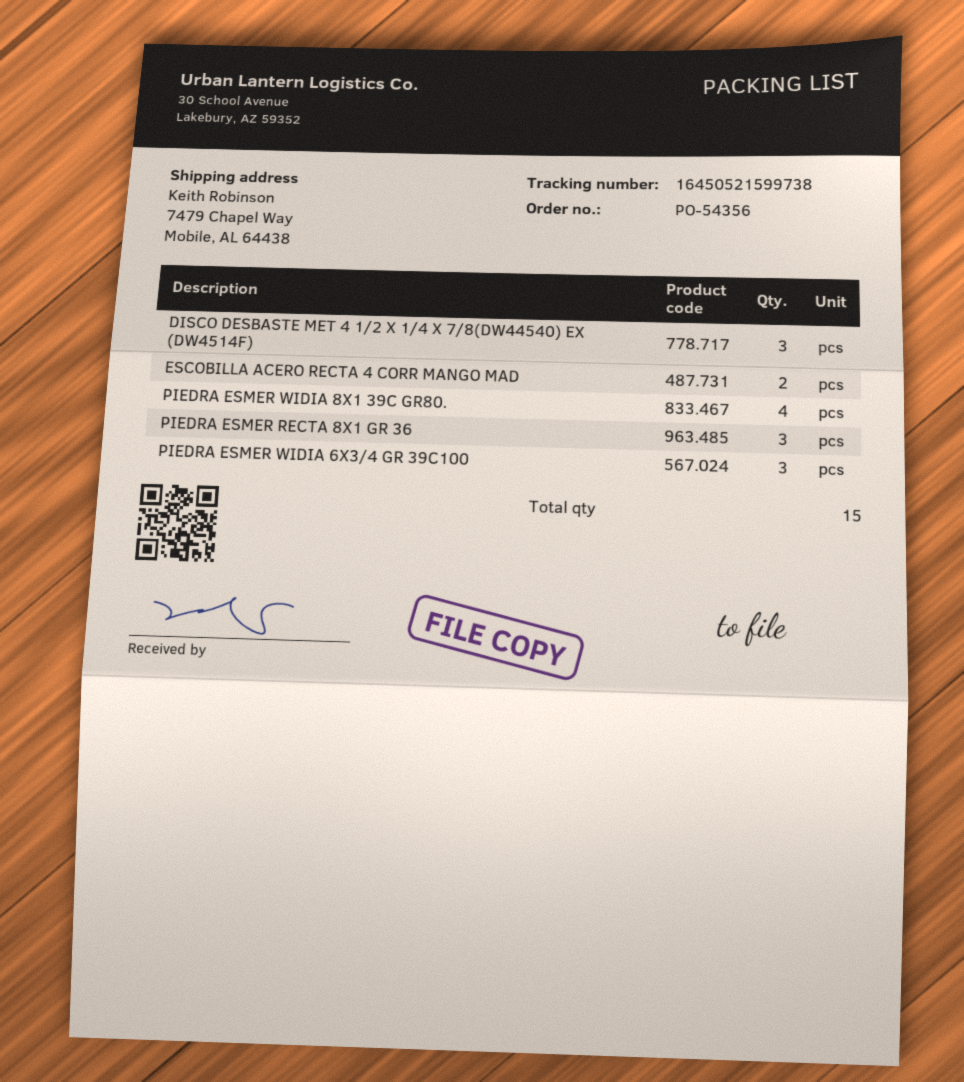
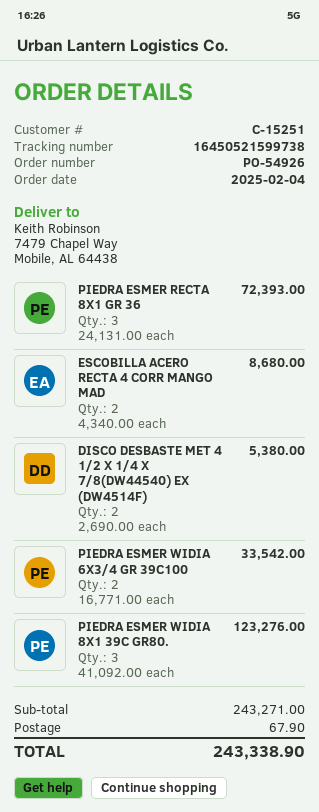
order number: PO-54356 -> PO-54926
DISCO DESBASTE MET 4 1/2 X 1/4 X 7/8(DW44540) EX (DW4514F): 3 -> 2
PIEDRA ESMER WIDIA 8X1 39C GR80.: 4 -> 3
PIEDRA ESMER WIDIA 6X3/4 GR 39C100: 3 -> 2

